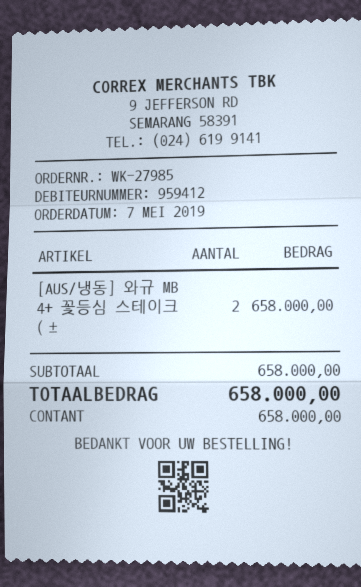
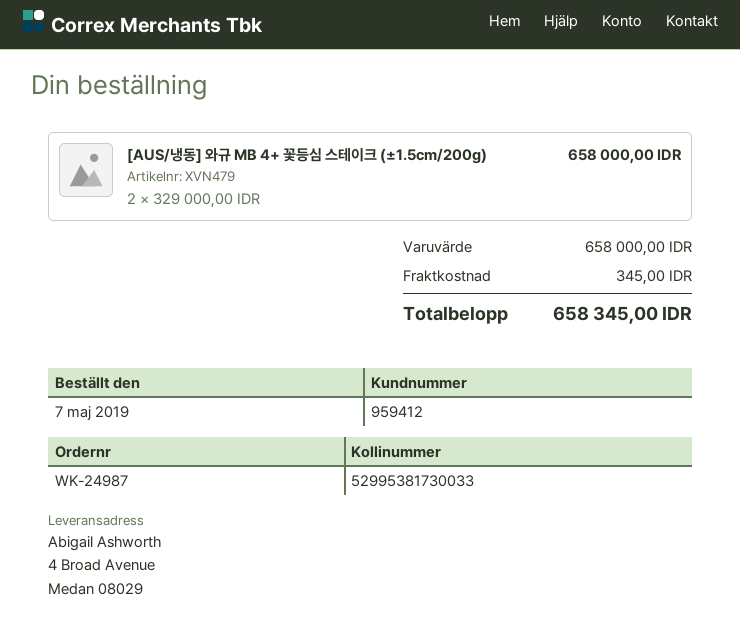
order number: WK-27985 -> WK-24987
shipping: none -> 345.00
total: 658000.00 -> 658345.00

